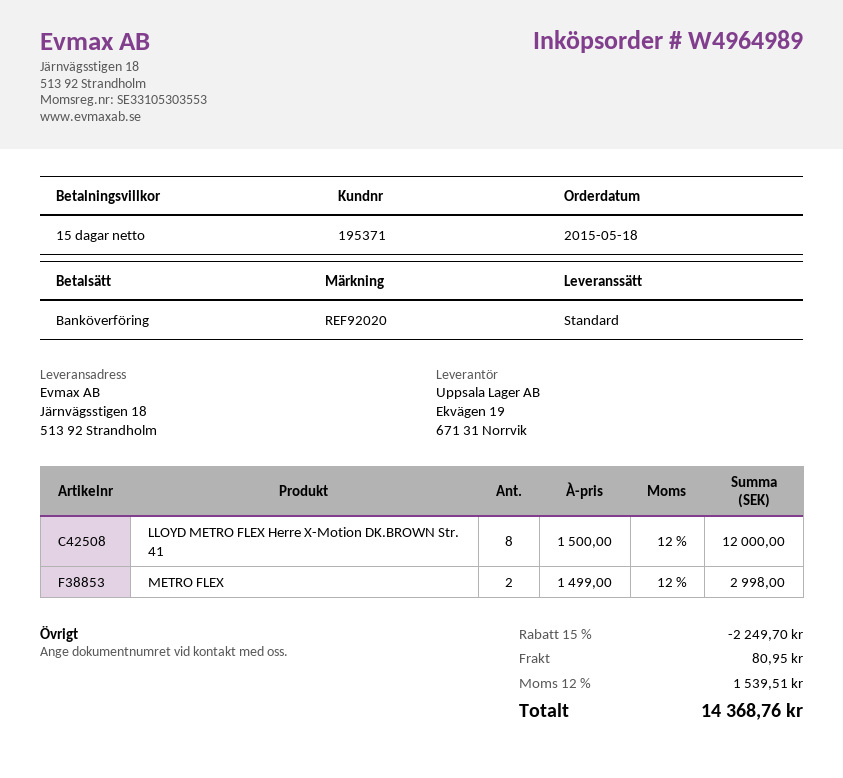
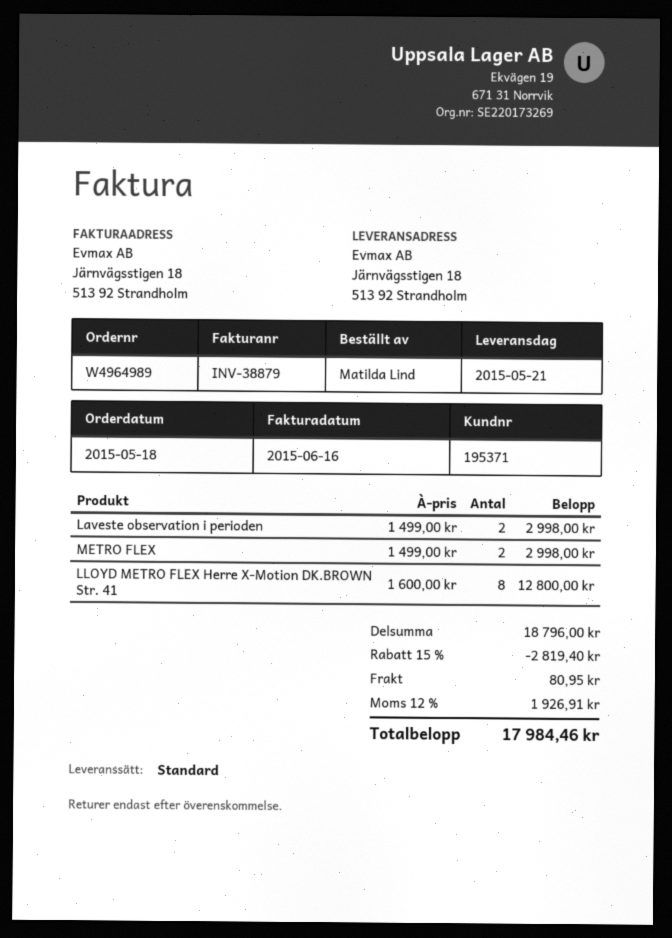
LLOYD METRO FLEX Herre X-Motion DK.BROWN Str. 41: 8 x 1500.00 = 12000.00 -> 8 x 1600.00 = 12800.00
Laveste observation i perioden: none -> 2 x 1499.00 = 2998.00
discount: 15% = 2249.70 -> 15% = 2819.40
tax: 12% = 1539.51 -> 12% = 1926.91
total: 14368.76 -> 17984.46

